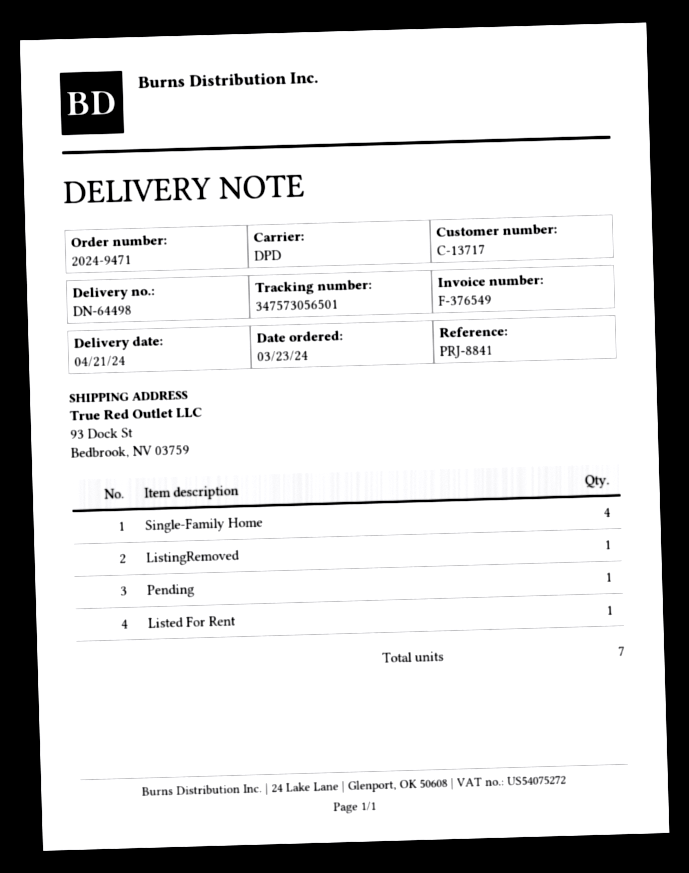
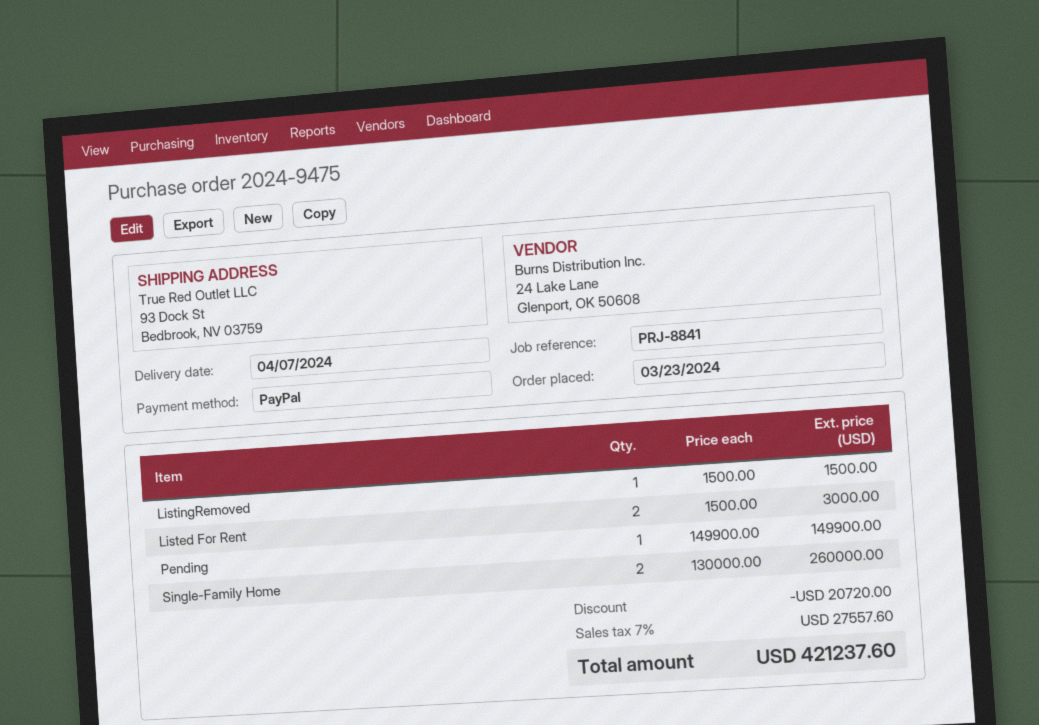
order number: 2024-9471 -> 2024-9475
delivery date: 2024-04-21 -> 2024-04-07
Single-Family Home: 4 -> 2
Listed For Rent: 1 -> 2

